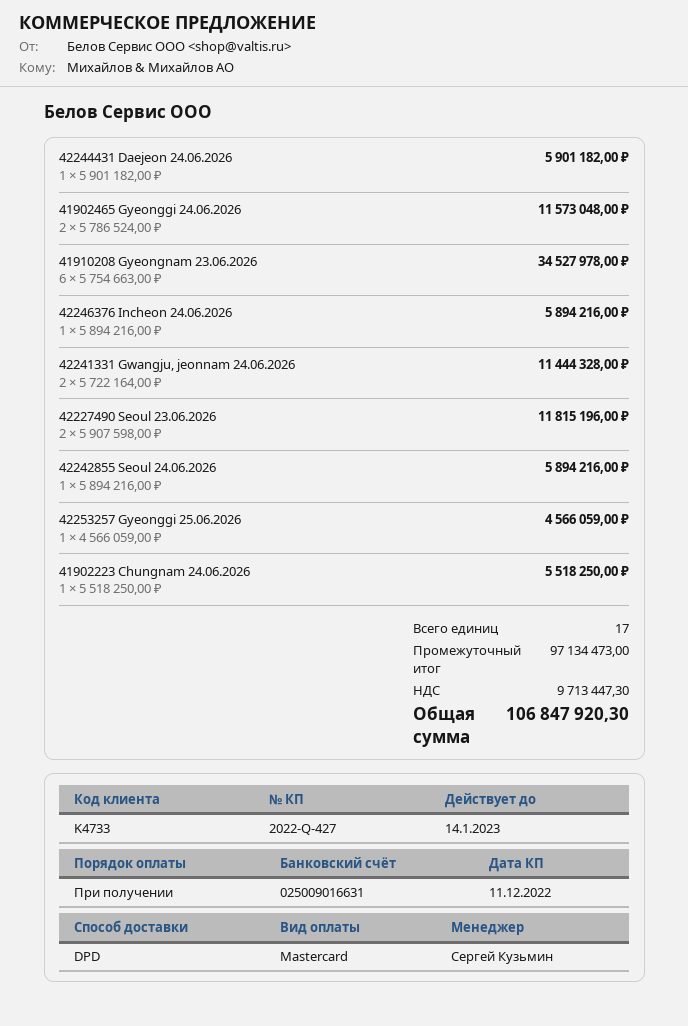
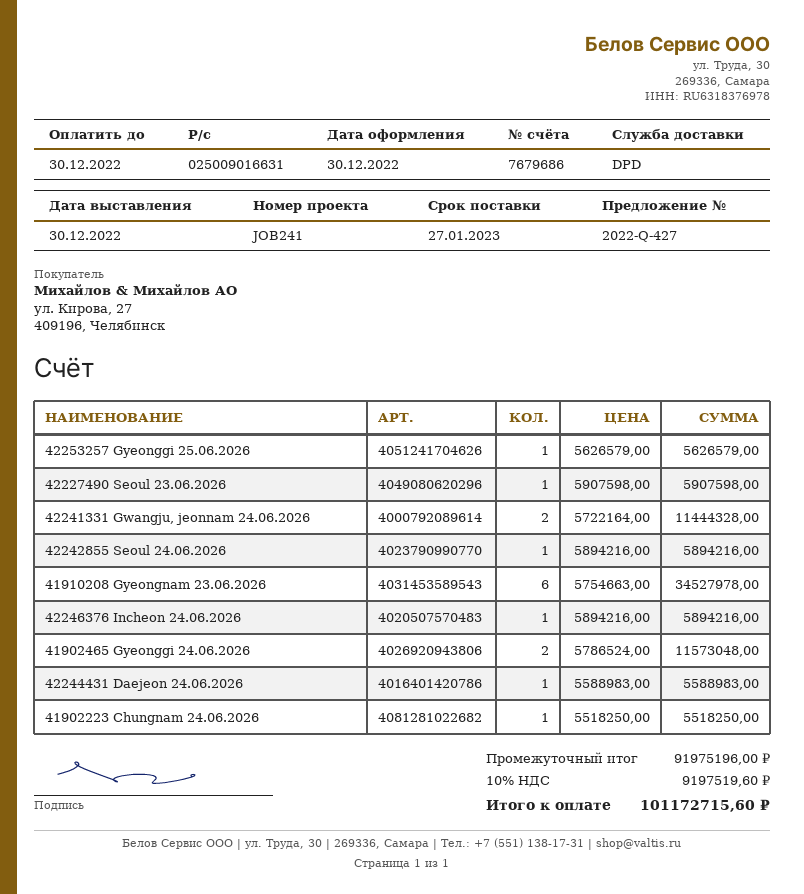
42244431 Daejeon 24.06.2026: 1 x 5901182.00 = 5901182.00 -> 1 x 5588983.00 = 5588983.00
42227490 Seoul 23.06.2026: 2 x 5907598.00 = 11815196.00 -> 1 x 5907598.00 = 5907598.00
42253257 Gyeonggi 25.06.2026: 1 x 4566059.00 = 4566059.00 -> 1 x 5626579.00 = 5626579.00
subtotal: 97134473.00 -> 91975196.00
tax: 9713447.30 -> 9197519.60
total: 106847920.30 -> 101172715.60

